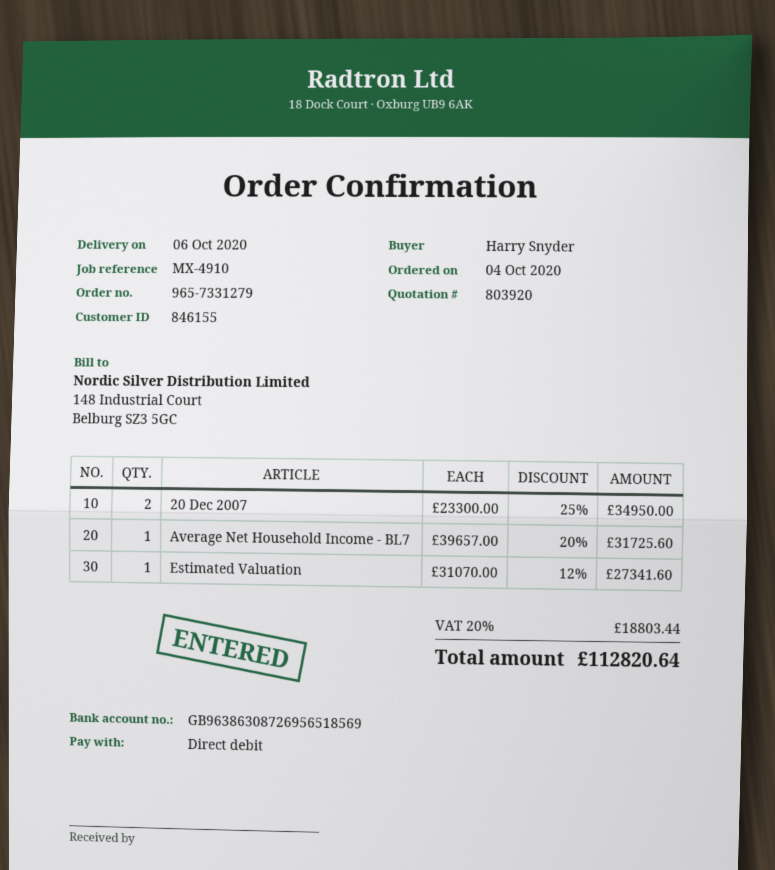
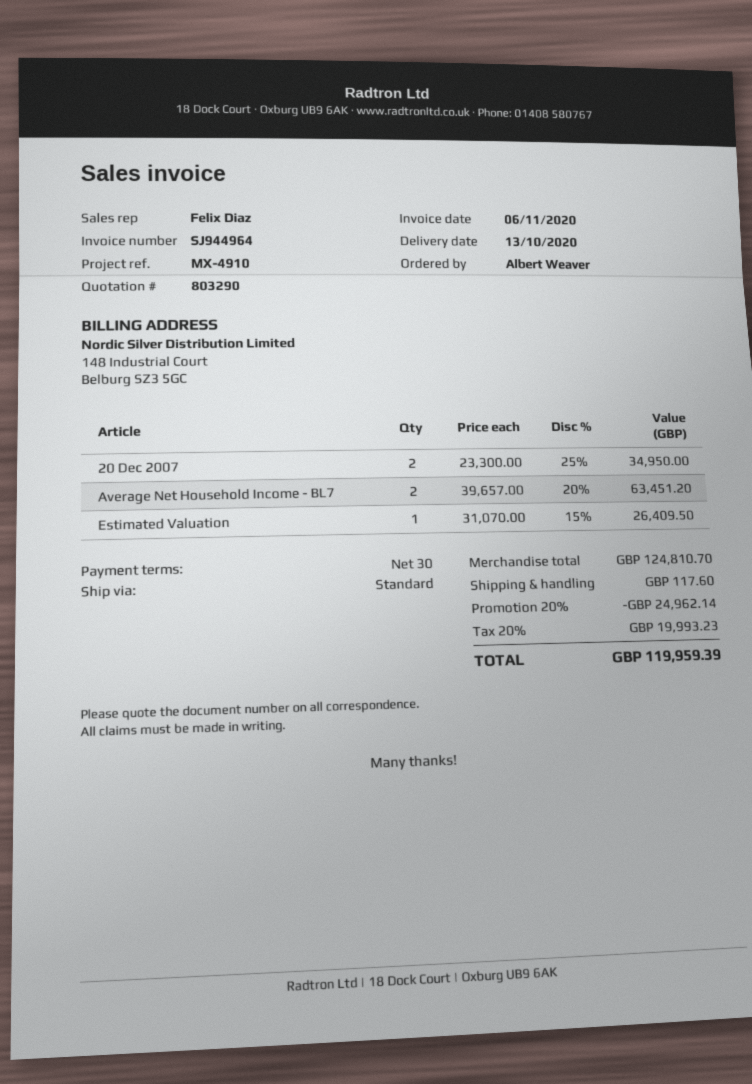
quote number: 803920 -> 803290
delivery date: 2020-10-06 -> 2020-10-13
ordered by: Harry Snyder -> Albert Weaver
Average Net Household Income - BL7: 1 x 39657.00 - 20% = 31725.60 -> 2 x 39657.00 - 20% = 63451.20
Estimated Valuation: 1 x 31070.00 - 12% = 27341.60 -> 1 x 31070.00 - 15% = 26409.50
discount: none -> 20% = 24962.14
shipping: none -> 117.60
tax: 20% = 18803.44 -> 20% = 19993.23
total: 112820.64 -> 119959.39

